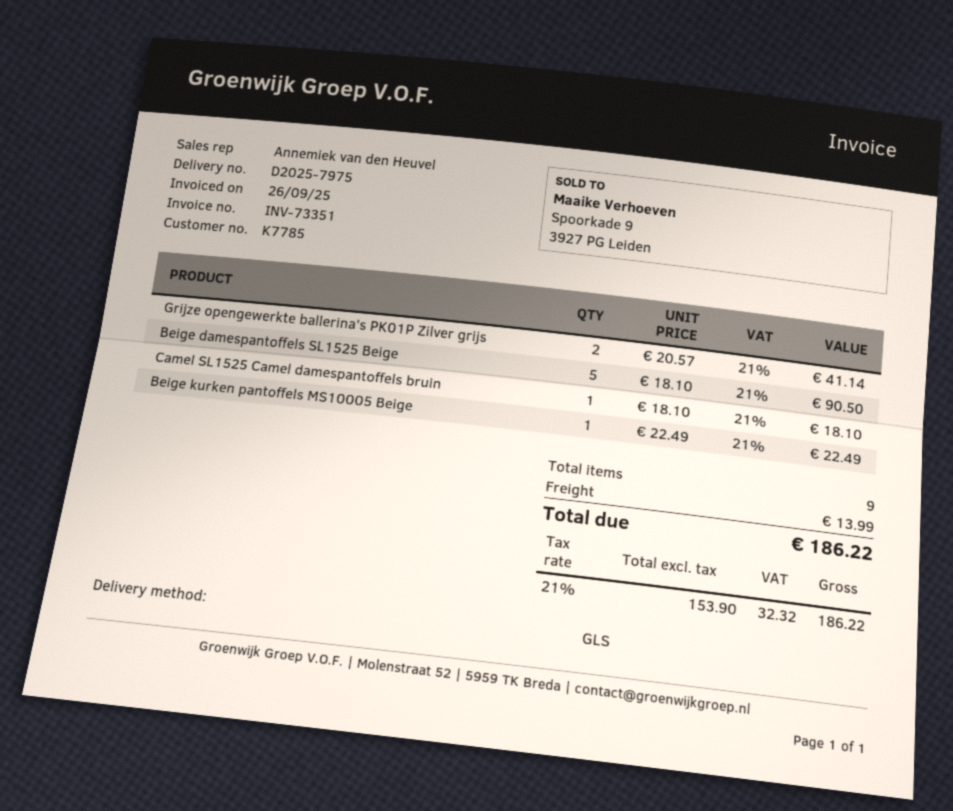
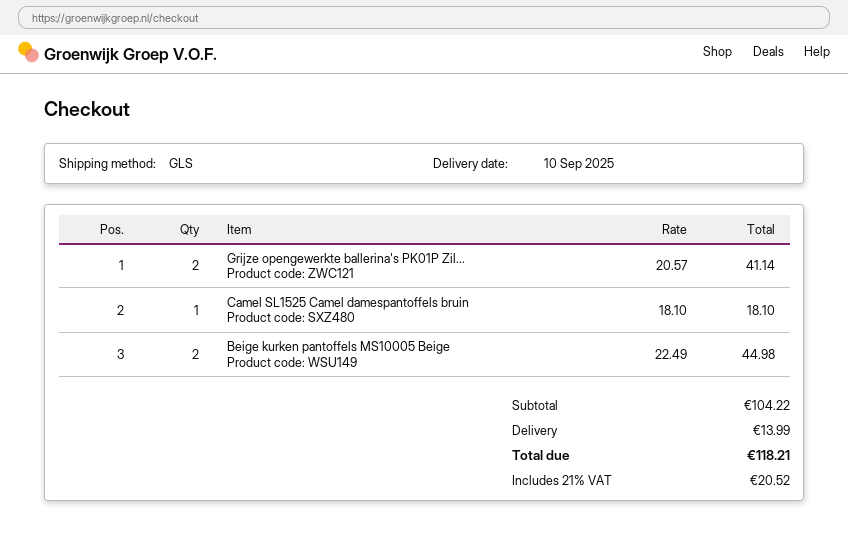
Beige damespantoffels SL1525 Beige: 5 x 18.10 = 90.50 -> none
Beige kurken pantoffels MS10005 Beige: 1 x 22.49 = 22.49 -> 2 x 22.49 = 44.98
tax: 21% = 32.32 -> 21% = 20.52
total: 186.22 -> 118.21

